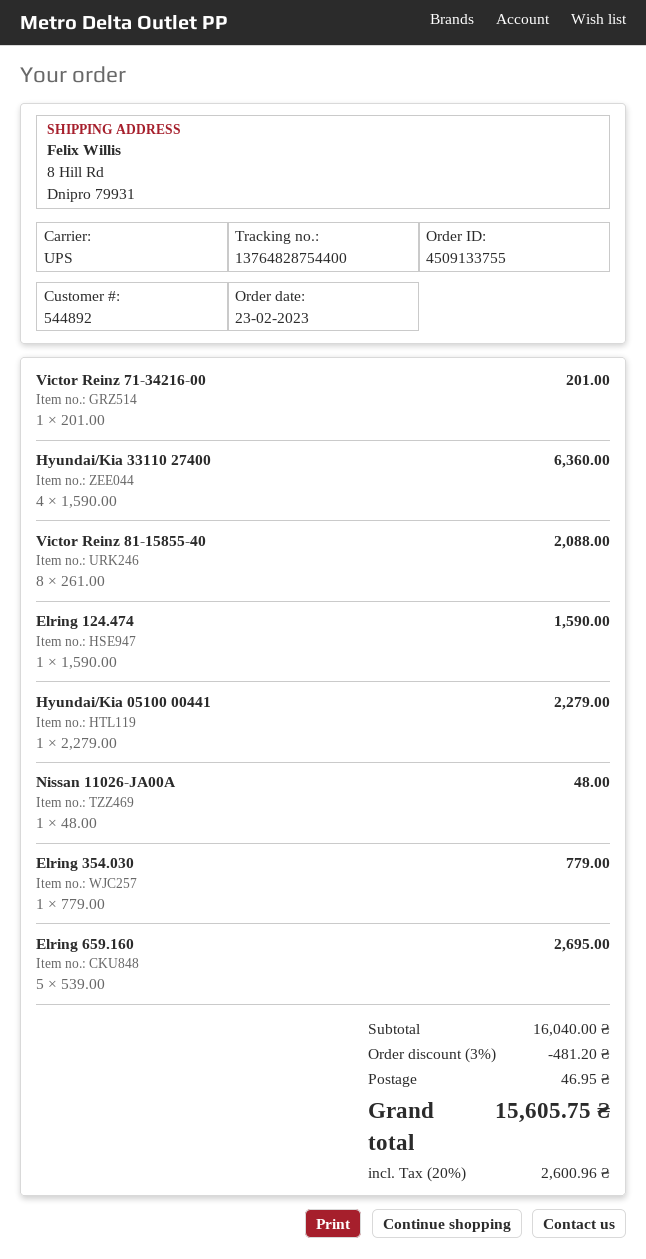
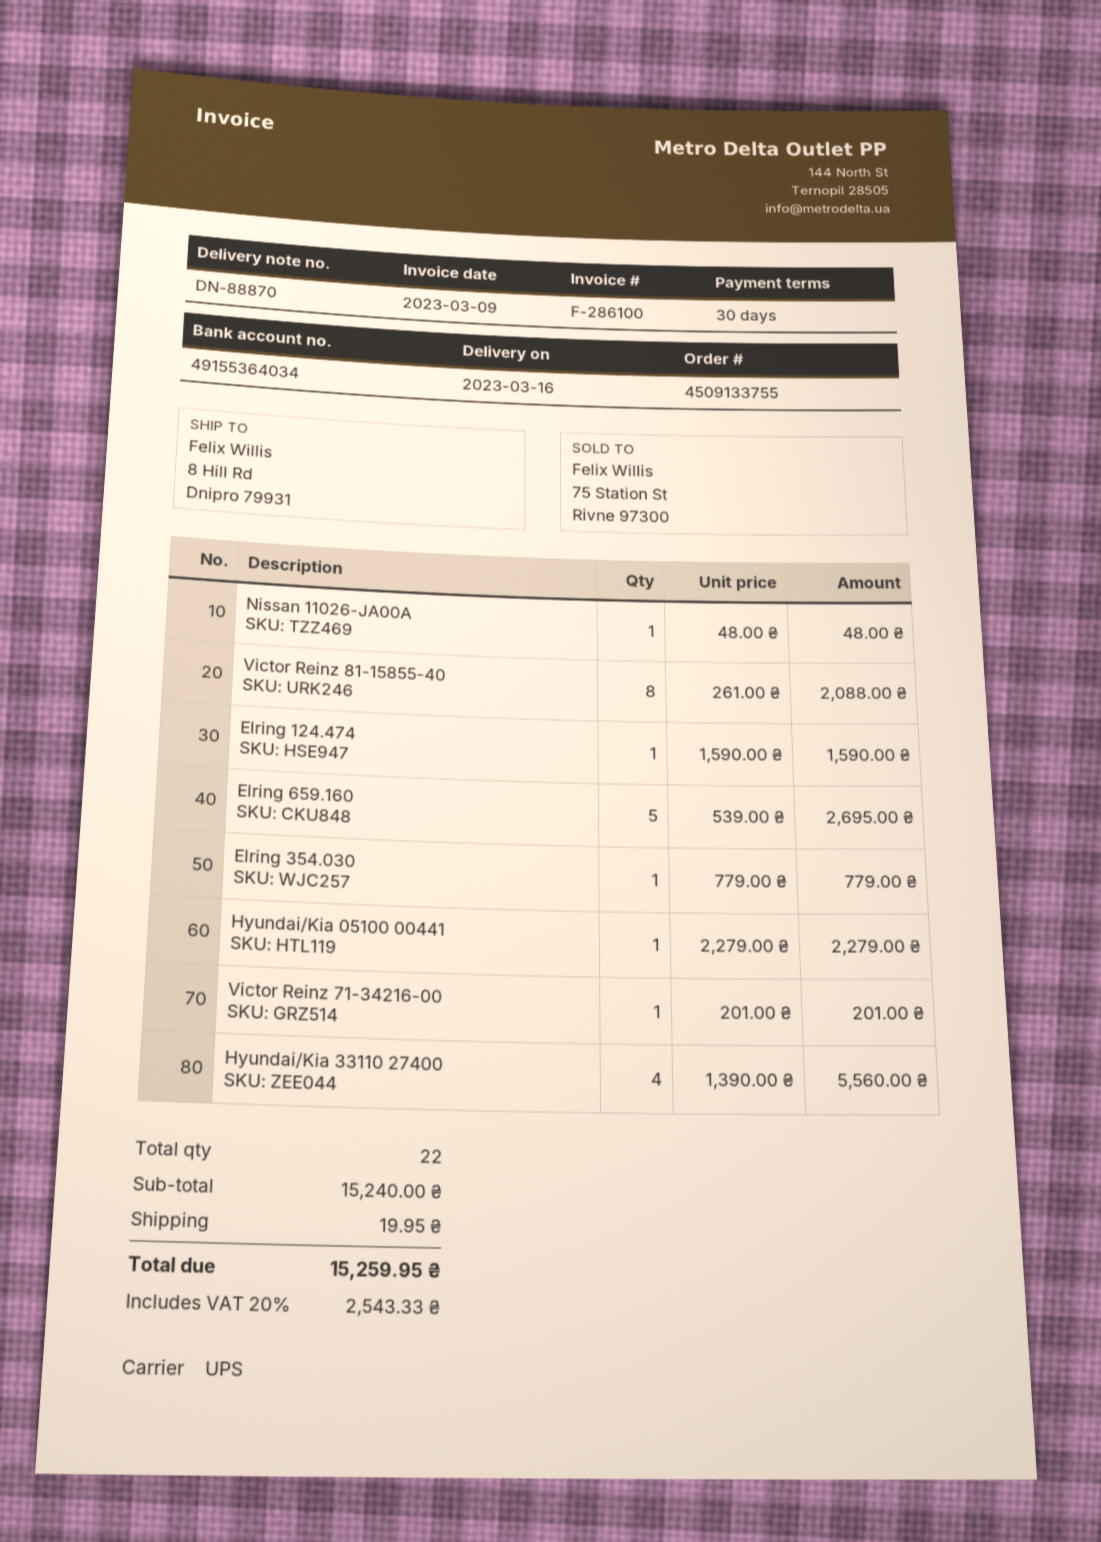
Hyundai/Kia 33110 27400: 4 x 1590.00 = 6360.00 -> 4 x 1390.00 = 5560.00
subtotal: 16040.00 -> 15240.00
discount: 3% = 481.20 -> none
shipping: 46.95 -> 19.95
tax: 20% = 2600.96 -> 20% = 2543.33
total: 15605.75 -> 15259.95

